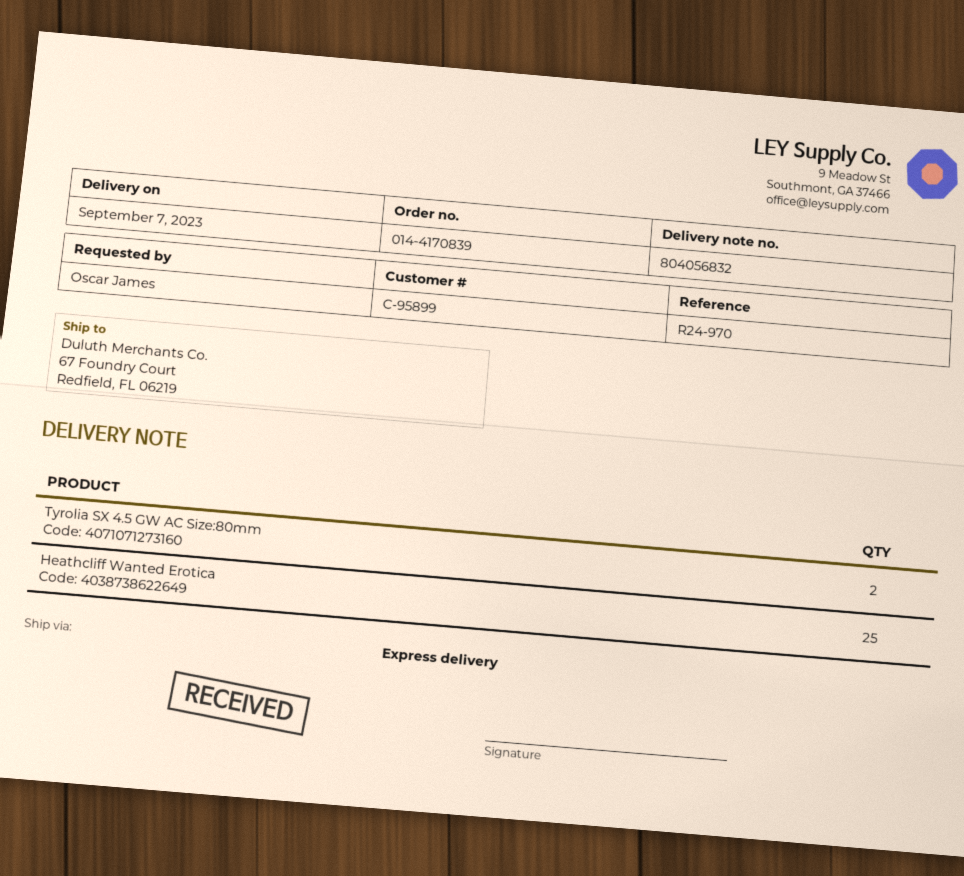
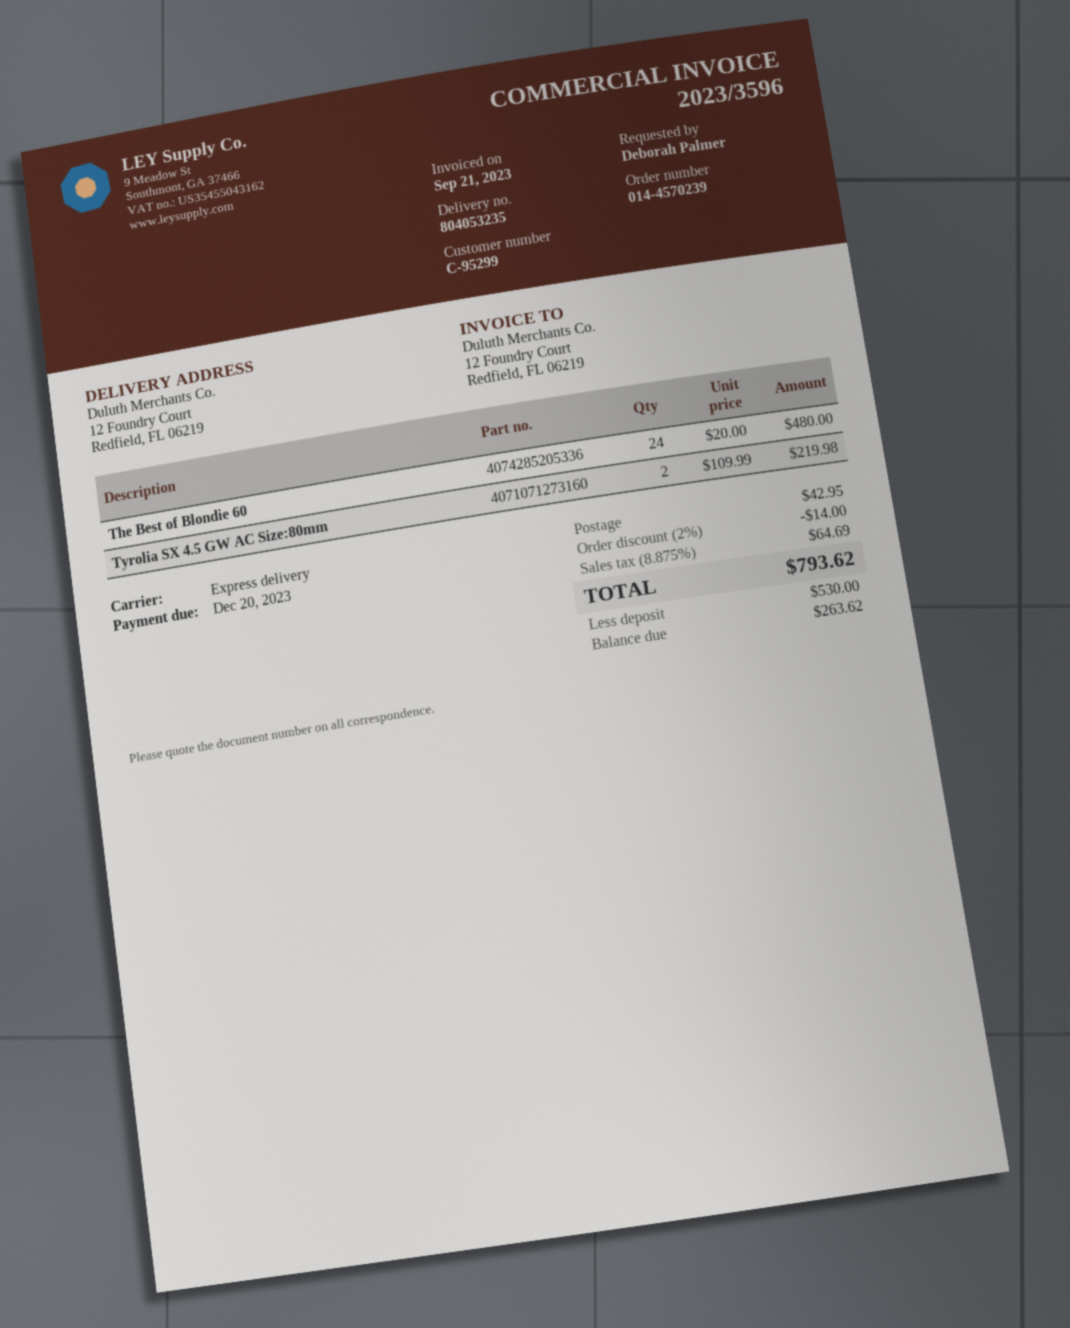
order number: 014-4170839 -> 014-4570239
delivery note number: 804056832 -> 804053235
customer number: C-95899 -> C-95299
ordered by: Oscar James -> Deborah Palmer
ship to: 67 Foundry Court, Redfield, FL 06219 -> 12 Foundry Court, Redfield, FL 06219
Heathcliff Wanted Erotica: 25 -> none
The Best of Blondie 60: none -> 24

